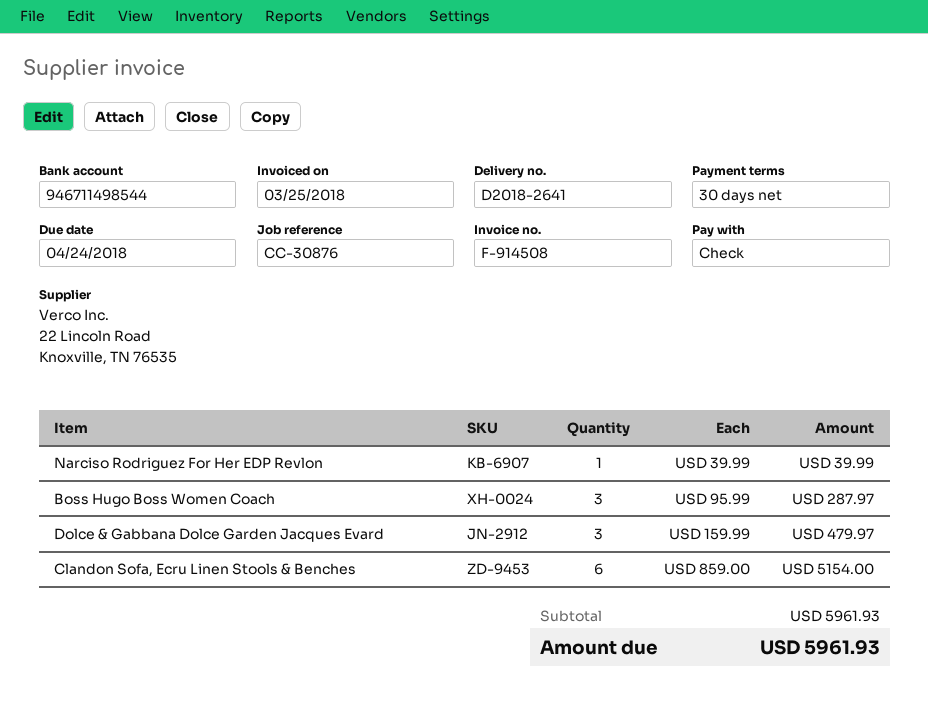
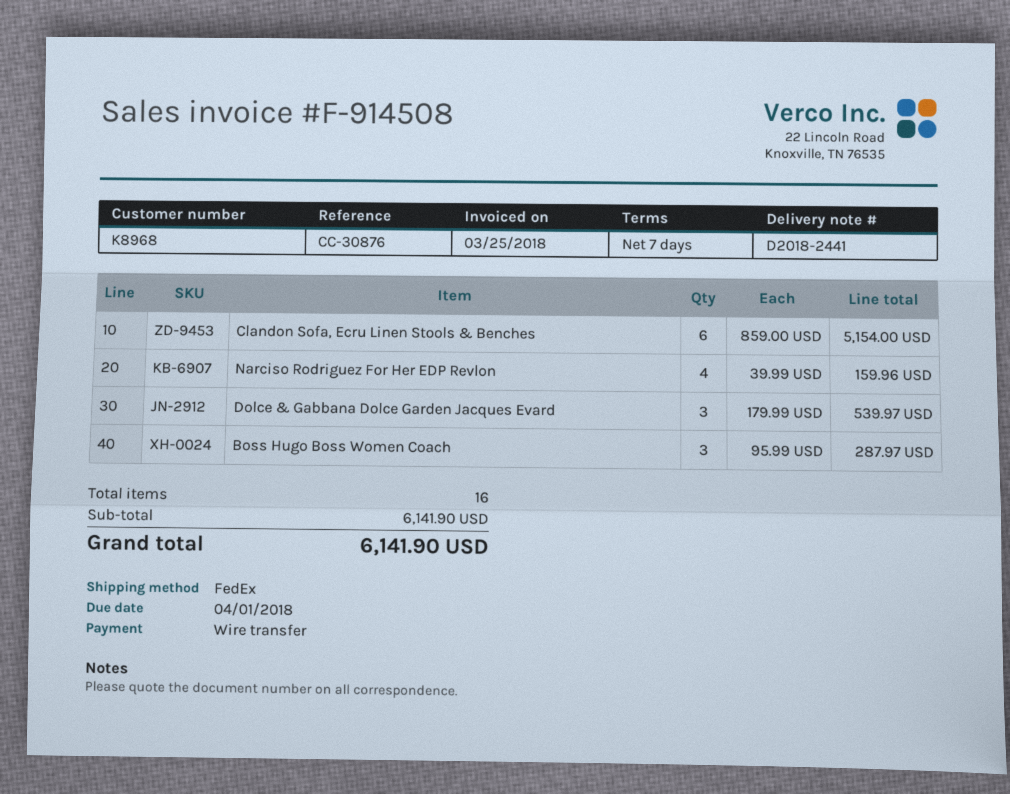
delivery note number: D2018-2641 -> D2018-2441
payment terms: 30 days -> 7 days
due date: 2018-04-24 -> 2018-04-01
payment method: cheque -> bank transfer
Narciso Rodriguez For Her EDP Revlon: 1 x 39.99 = 39.99 -> 4 x 39.99 = 159.96
Dolce & Gabbana Dolce Garden Jacques Evard: 3 x 159.99 = 479.97 -> 3 x 179.99 = 539.97
subtotal: 5961.93 -> 6141.90
total: 5961.93 -> 6141.90

